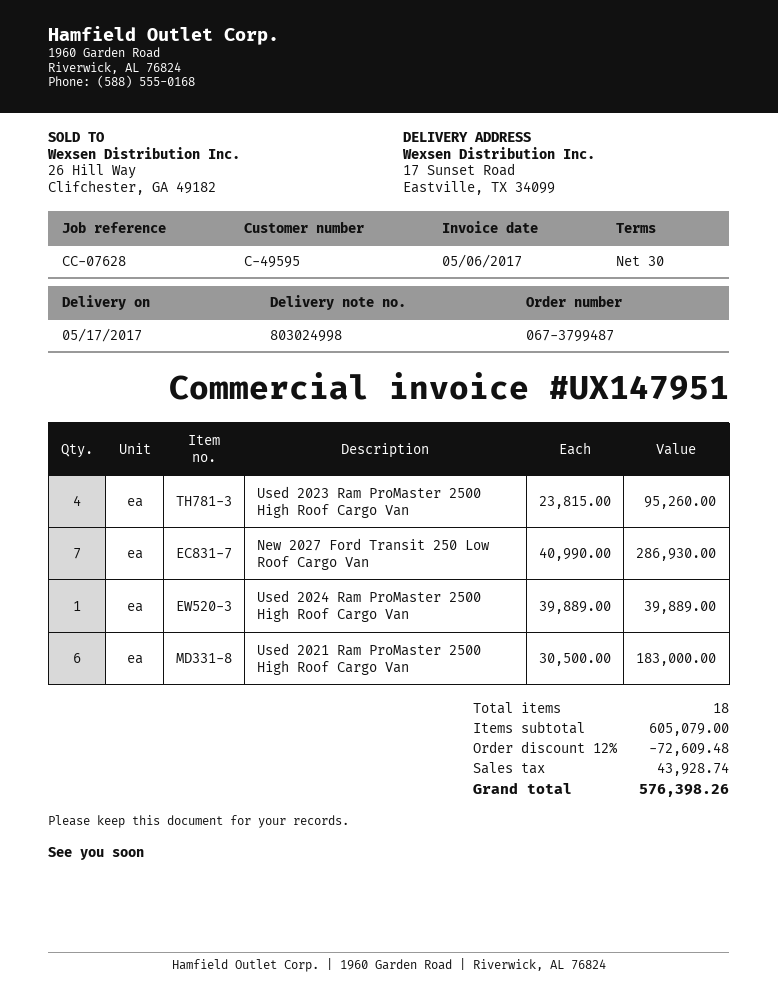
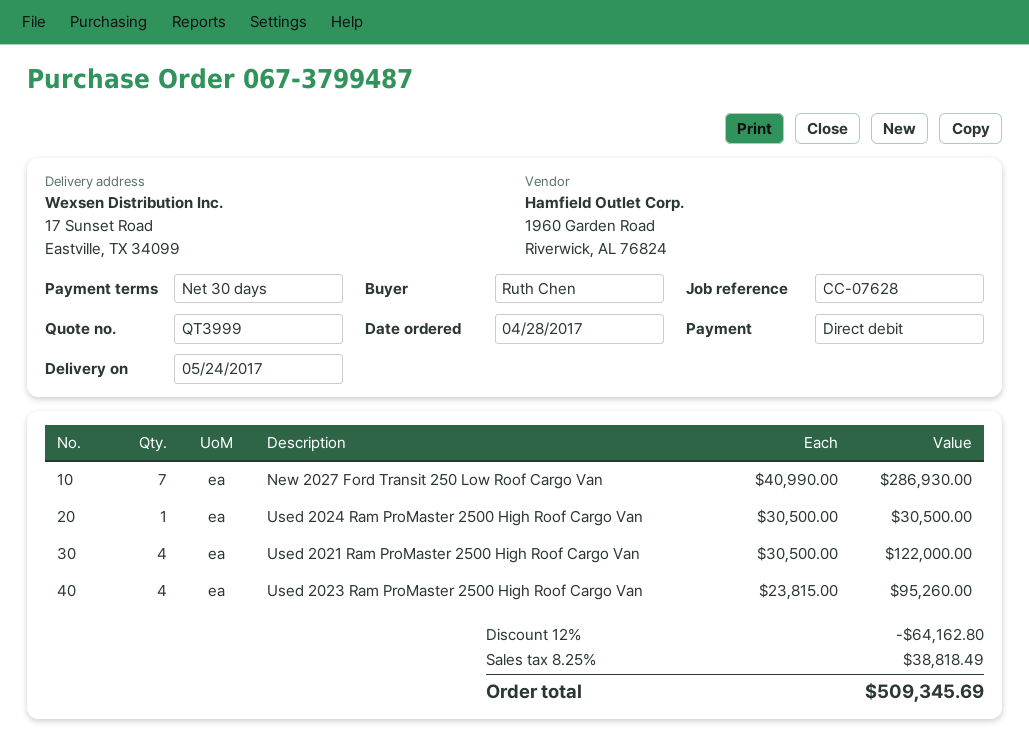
delivery date: 2017-05-17 -> 2017-05-24
Used 2024 Ram ProMaster 2500 High Roof Cargo Van: 1 x 39889.00 = 39889.00 -> 1 x 30500.00 = 30500.00
Used 2021 Ram ProMaster 2500 High Roof Cargo Van: 6 x 30500.00 = 183000.00 -> 4 x 30500.00 = 122000.00
discount: 12% = 72609.48 -> 12% = 64162.80
tax: 43928.74 -> 38818.49
total: 576398.26 -> 509345.69

